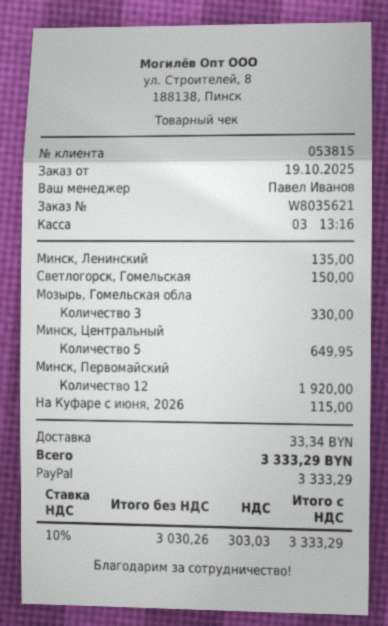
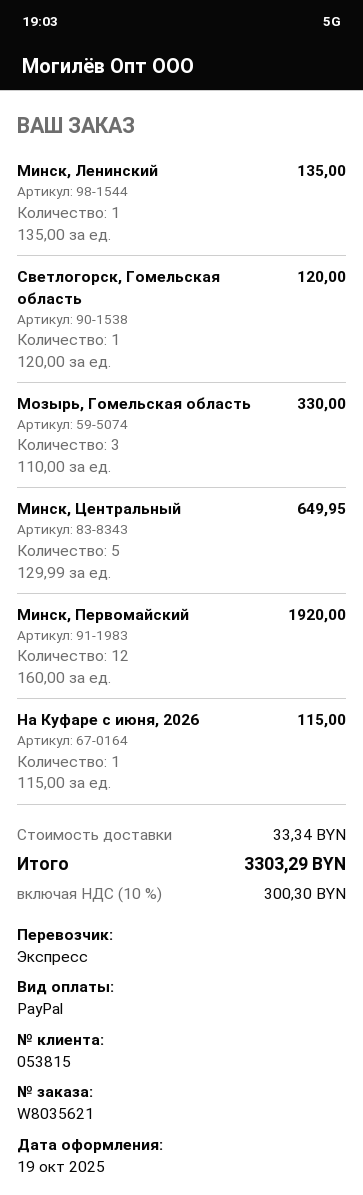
Светлогорск, Гомельская: 1 for 150.00 -> 1 for 120.00
tax: 10% = 303.03 -> 10% = 300.30
total: 3333.29 -> 3303.29

